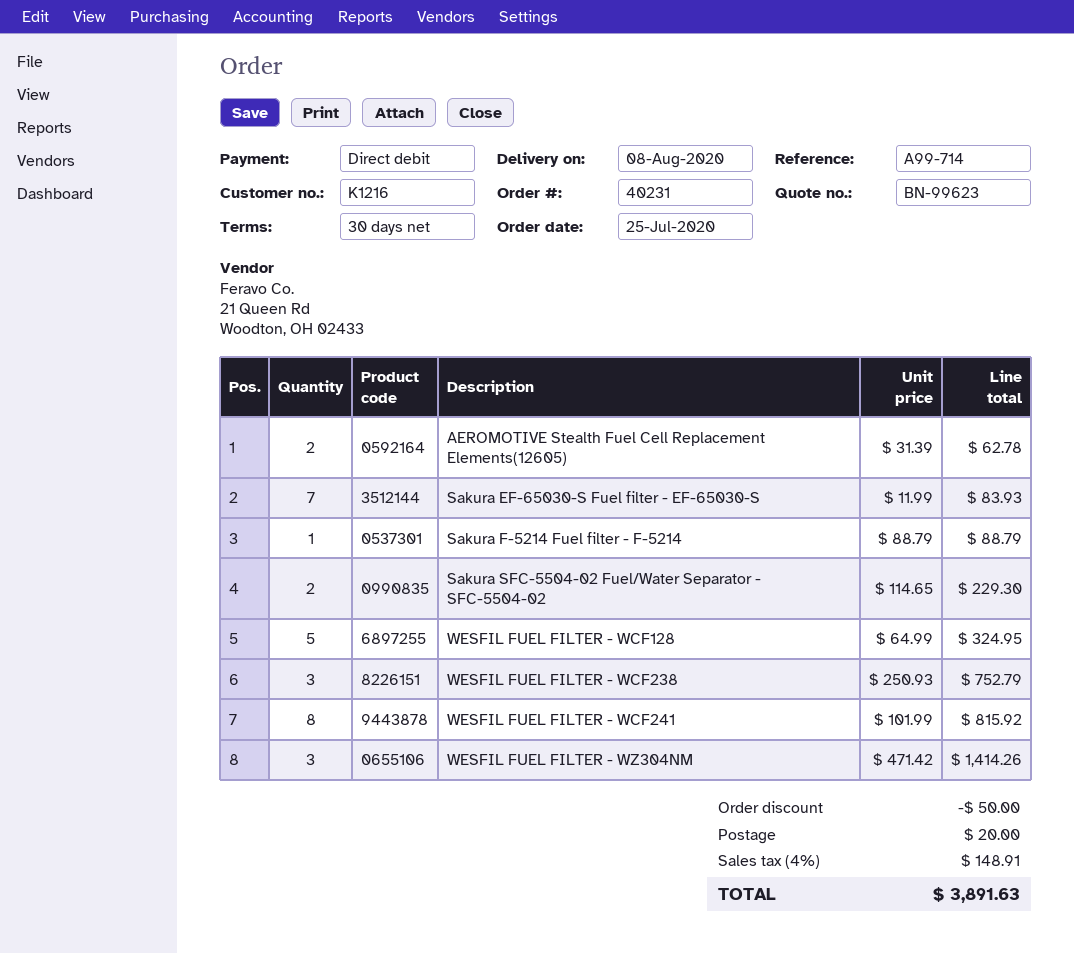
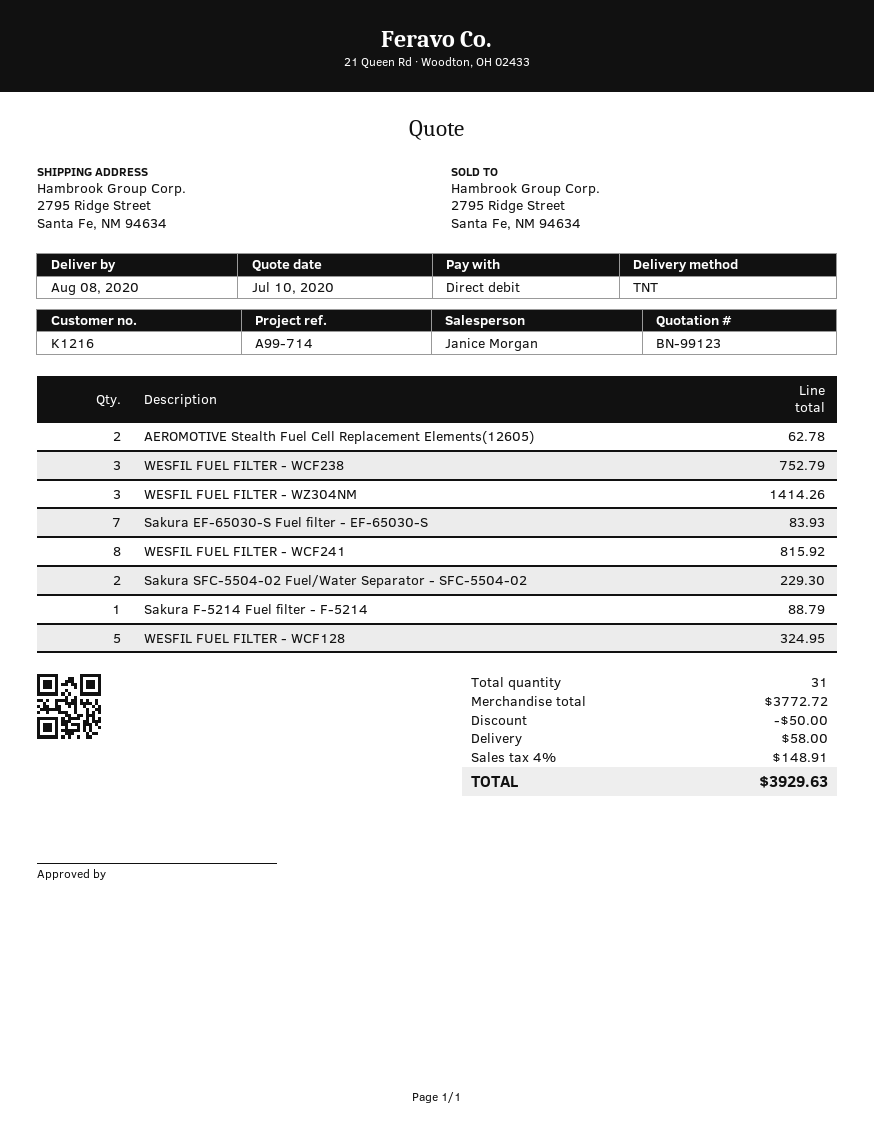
quote number: BN-99623 -> BN-99123
shipping: 20.00 -> 58.00
total: 3891.63 -> 3929.63

